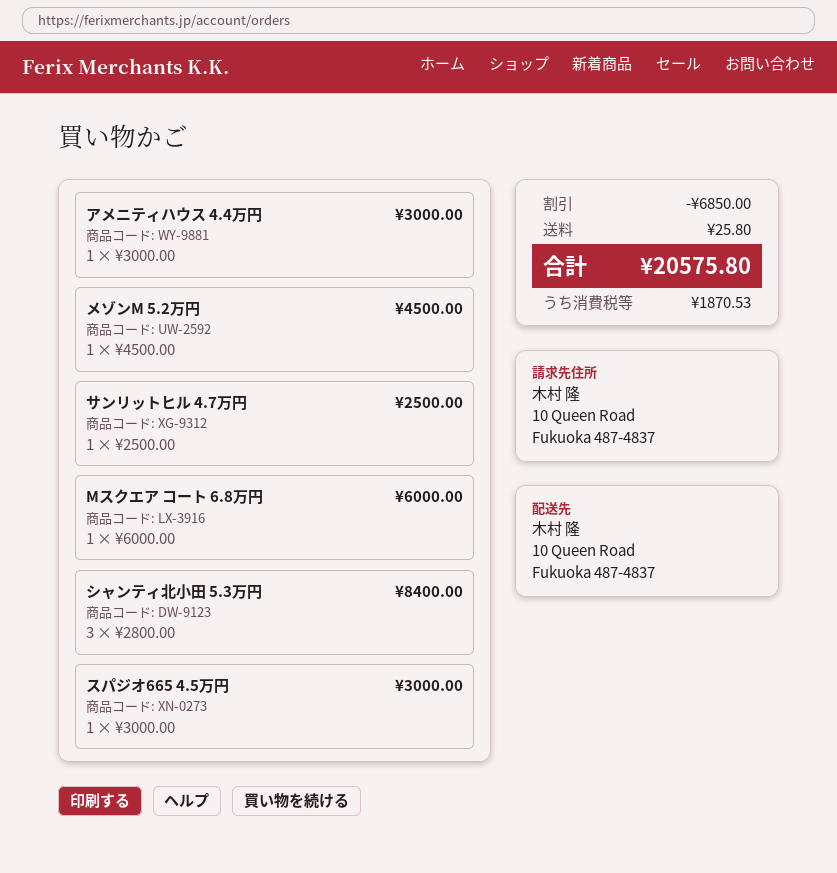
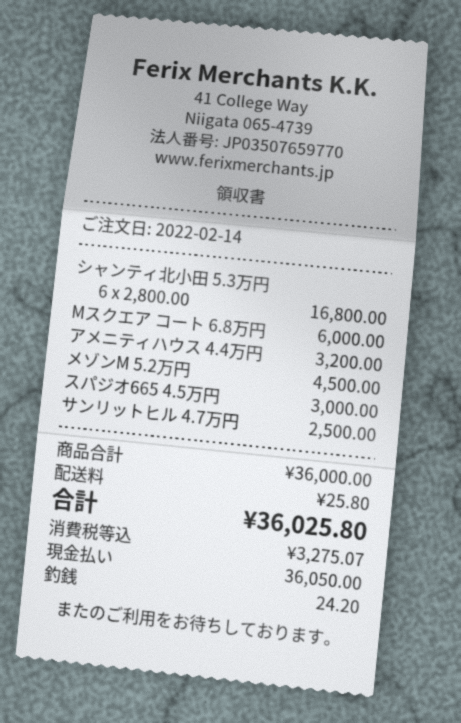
アメニティハウス 4.4万円: 1 x 3000.00 = 3000.00 -> 1 x 3200.00 = 3200.00
シャンティ北小田 5.3万円: 3 x 2800.00 = 8400.00 -> 6 x 2800.00 = 16800.00
discount: 6850.00 -> none
tax: 1870.53 -> 3275.07
total: 20575.80 -> 36025.80

